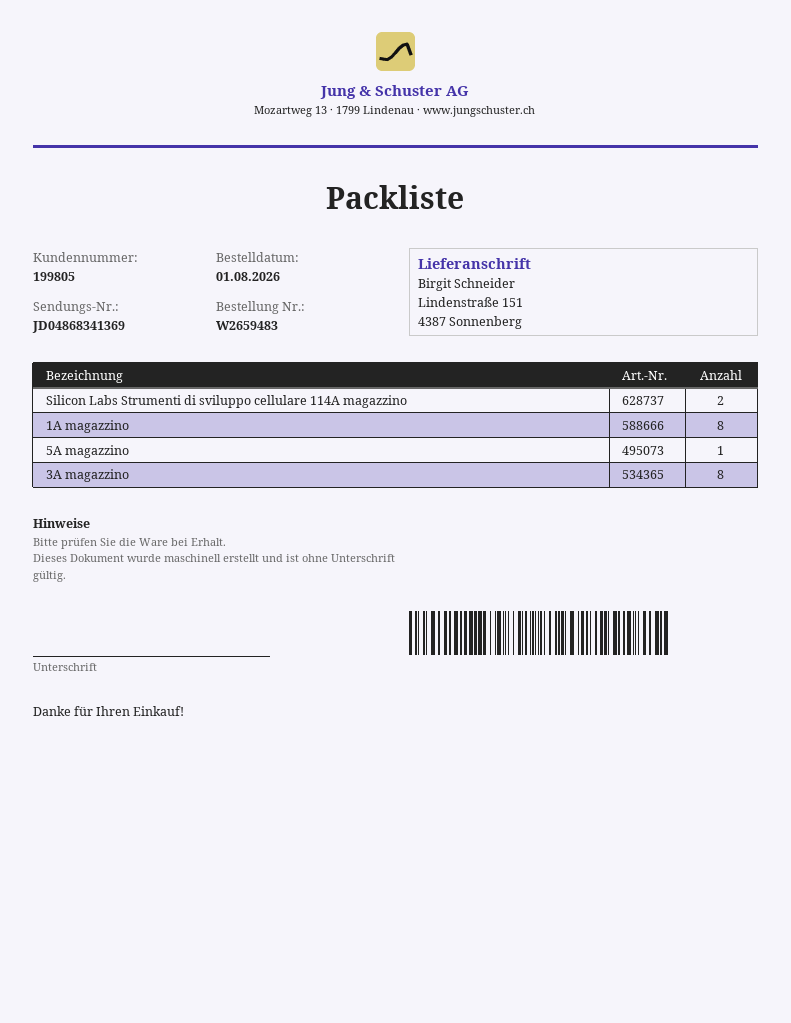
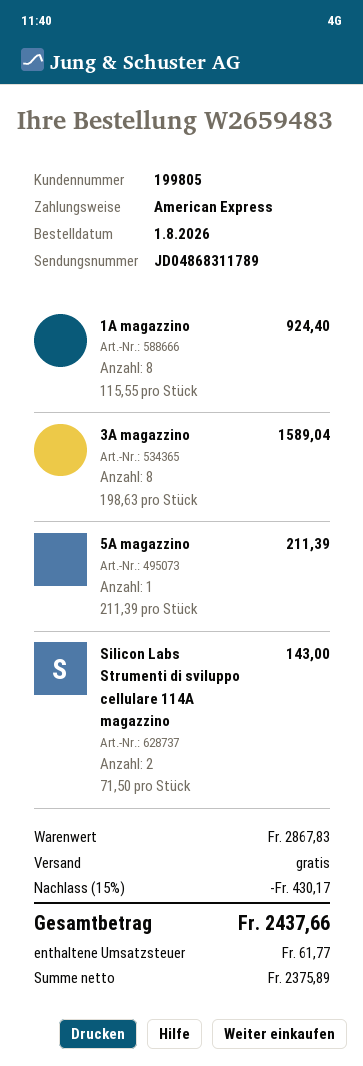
tracking number: JD04868341369 -> JD04868311789

